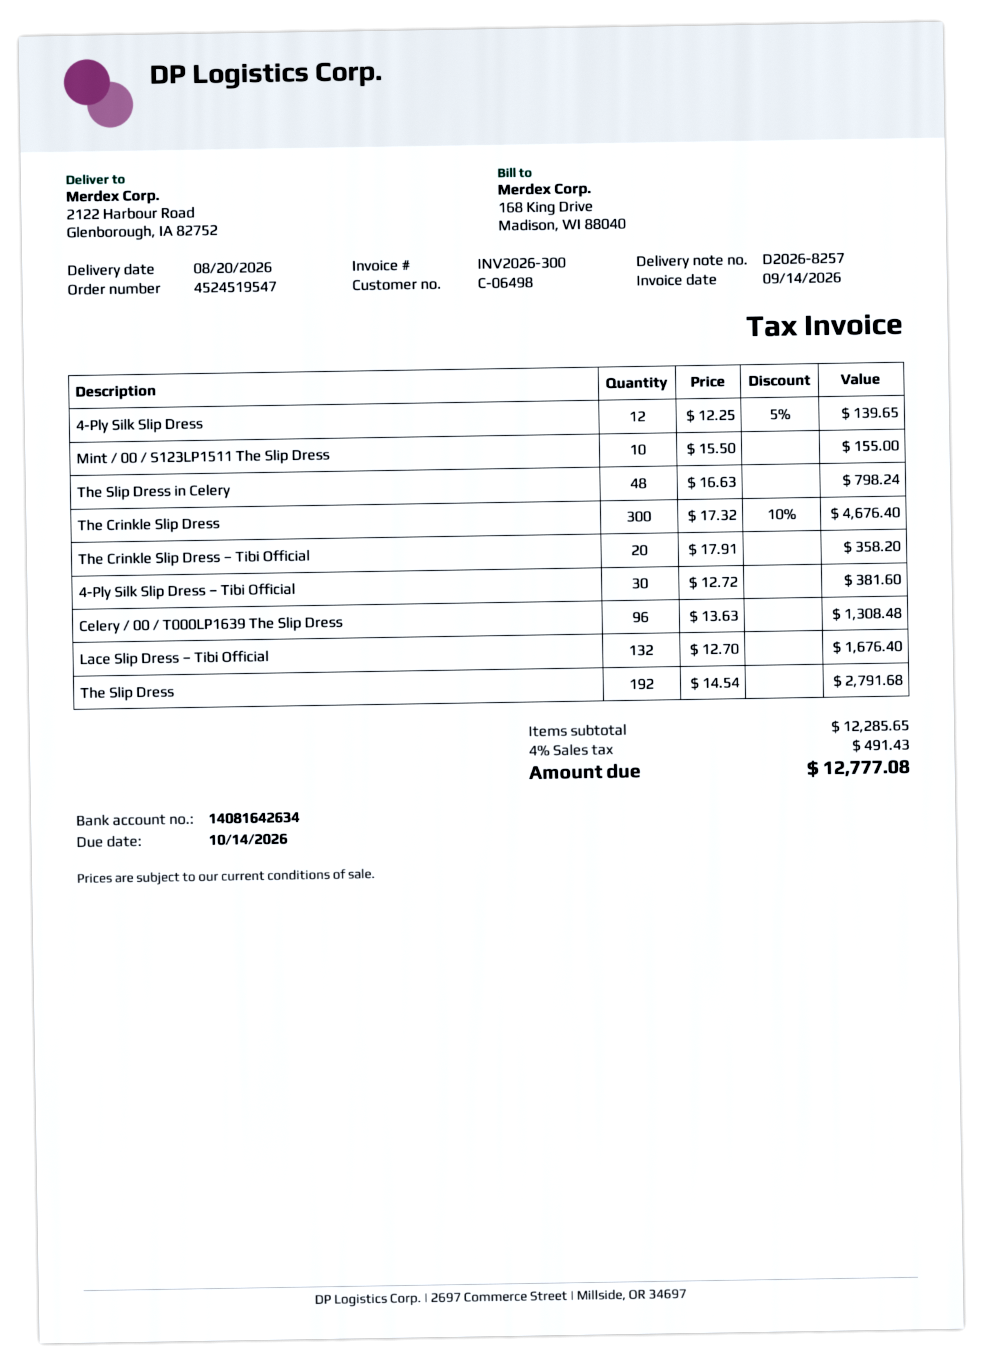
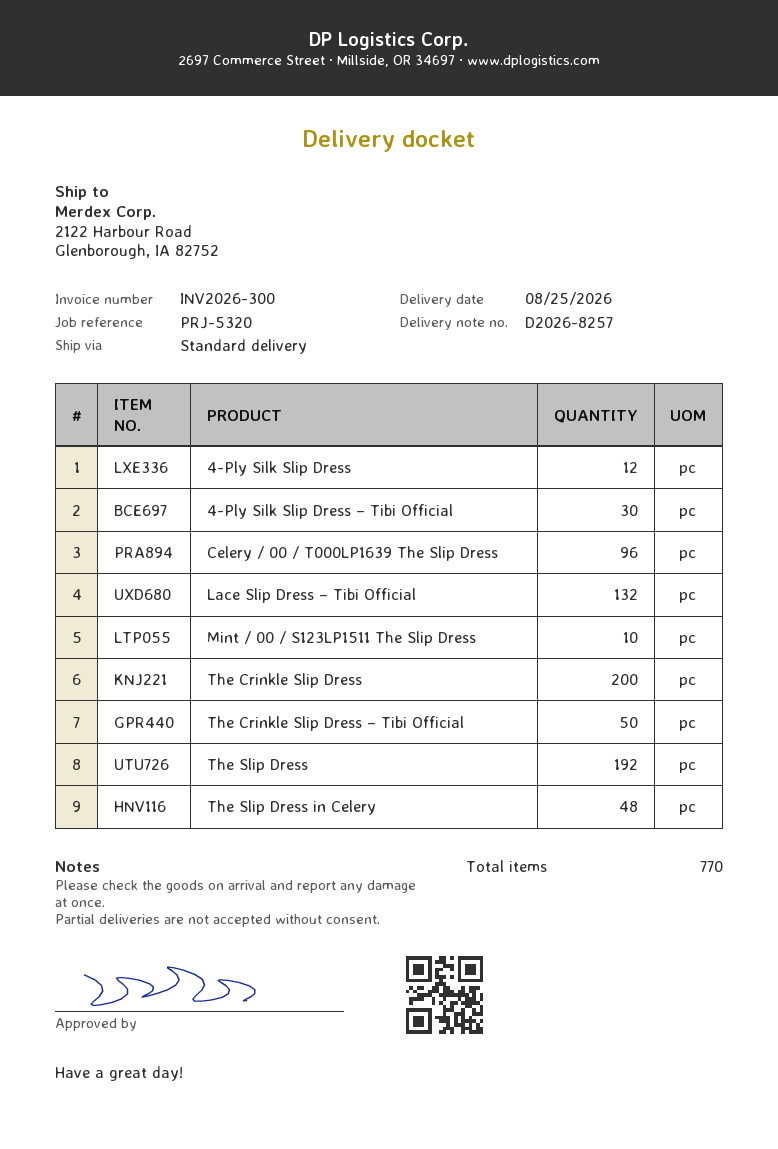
delivery date: 2026-08-20 -> 2026-08-25
The Crinkle Slip Dress: 300 -> 200
The Crinkle Slip Dress – Tibi Official: 20 -> 50

